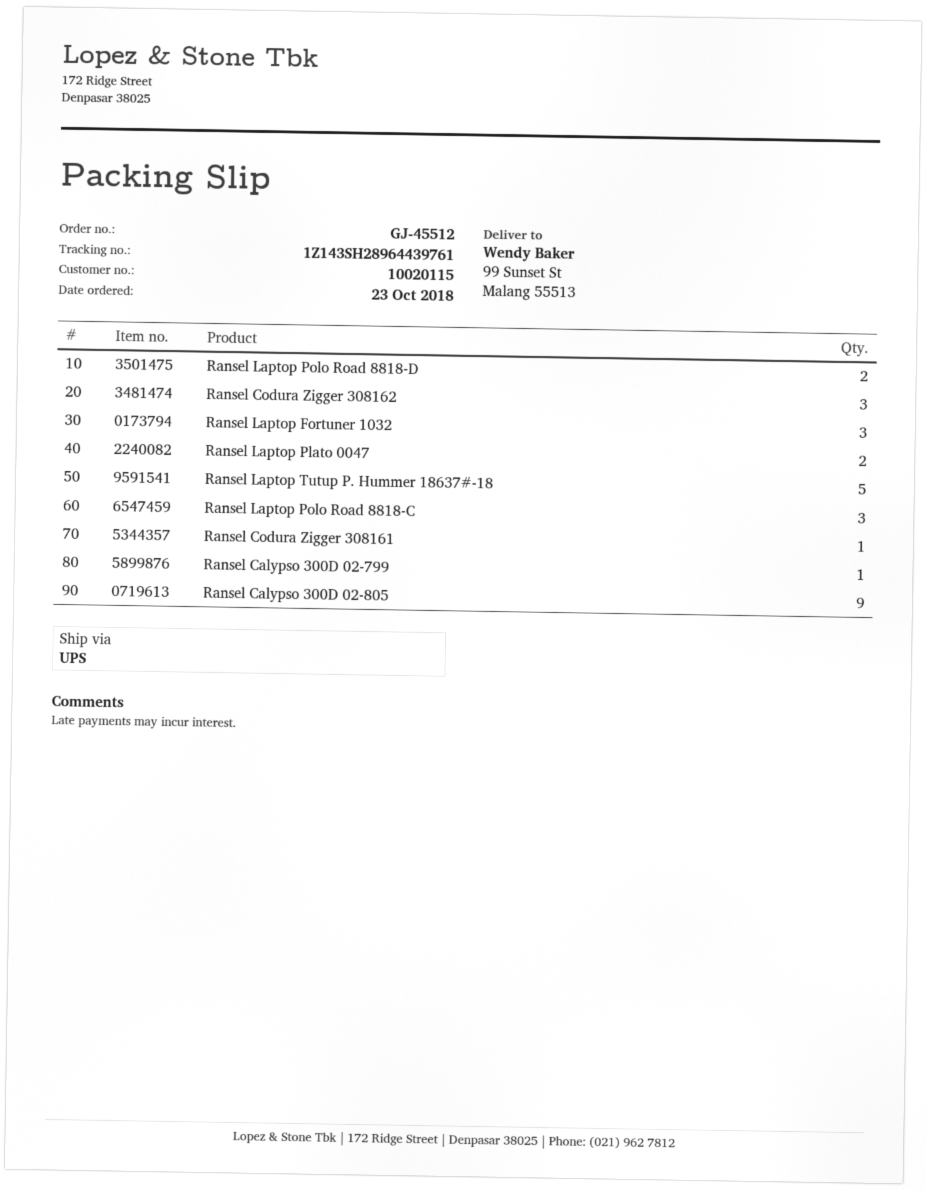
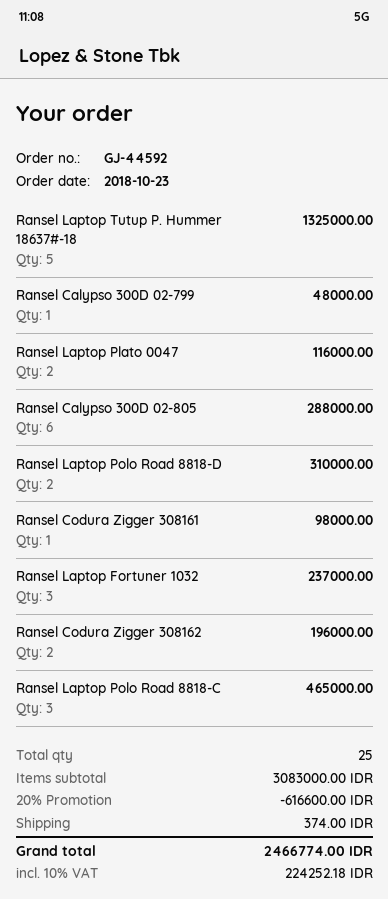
order number: GJ-45512 -> GJ-44592
Ransel Codura Zigger 308162: 3 -> 2
Ransel Calypso 300D 02-805: 9 -> 6

